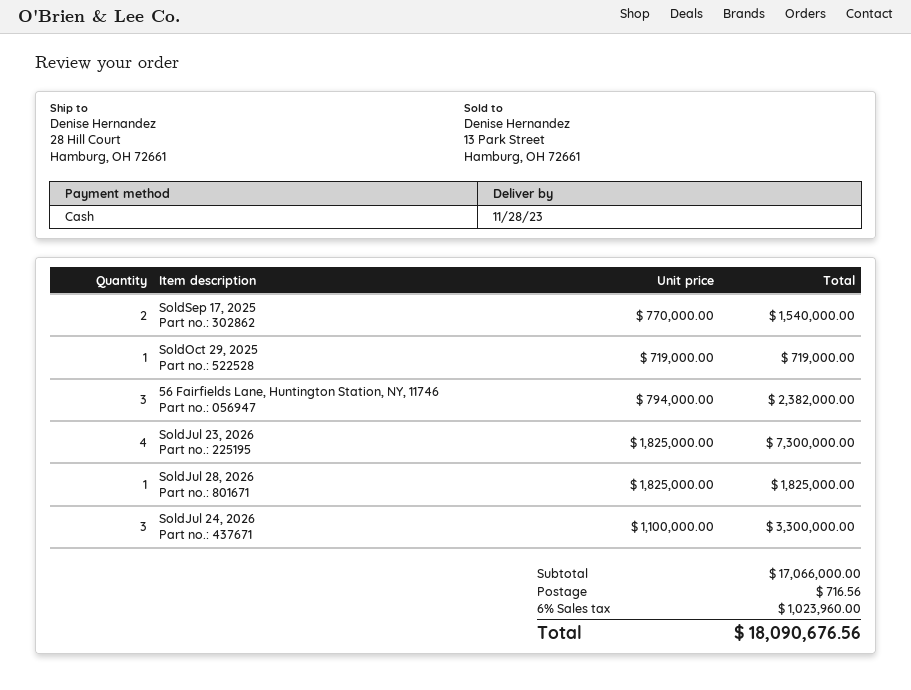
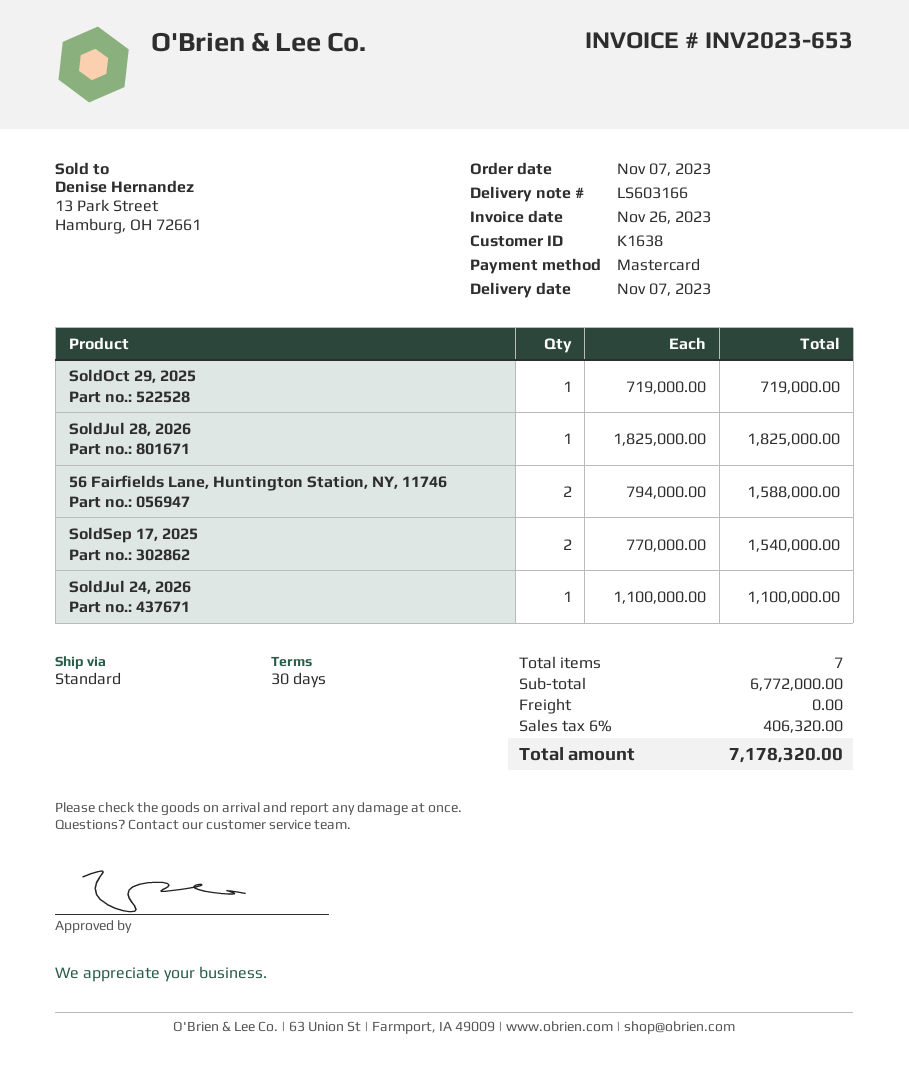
delivery date: 2023-11-28 -> 2023-11-07
payment method: cash -> Mastercard
56 Fairfields Lane, Huntington Station, NY, 11746: 3 x 794000.00 = 2382000.00 -> 2 x 794000.00 = 1588000.00
SoldJul 23, 2026: 4 x 1825000.00 = 7300000.00 -> none
SoldJul 24, 2026: 3 x 1100000.00 = 3300000.00 -> 1 x 1100000.00 = 1100000.00
subtotal: 17066000.00 -> 6772000.00
shipping: 716.56 -> 0.00
tax: 6% = 1023960.00 -> 6% = 406320.00
total: 18090676.56 -> 7178320.00

